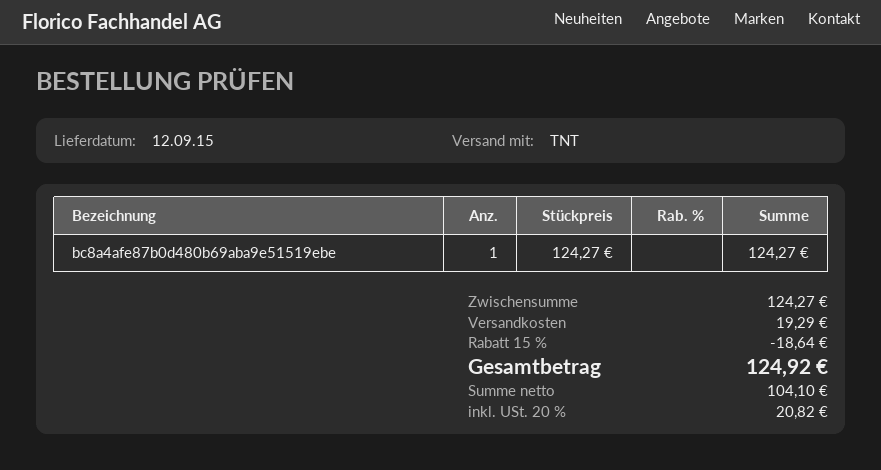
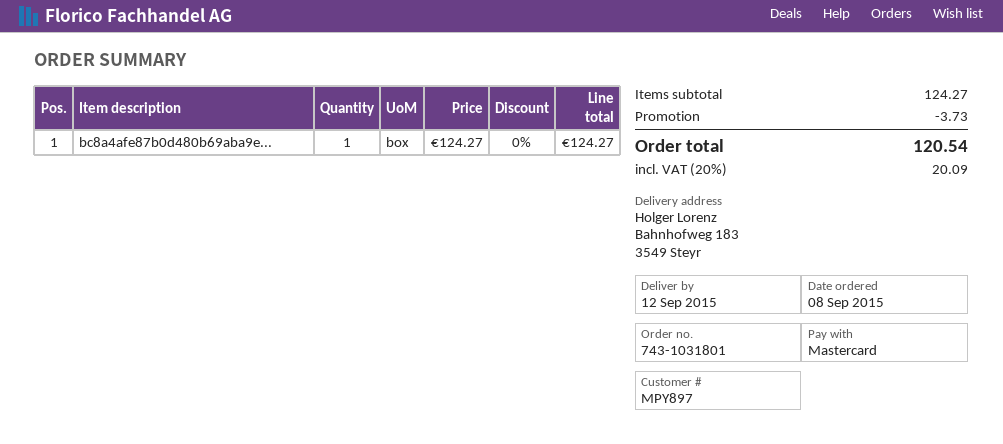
discount: 18.64 -> 3.73
shipping: 19.29 -> none
tax: 20% = 20.82 -> 20% = 20.09
total: 124.92 -> 120.54

